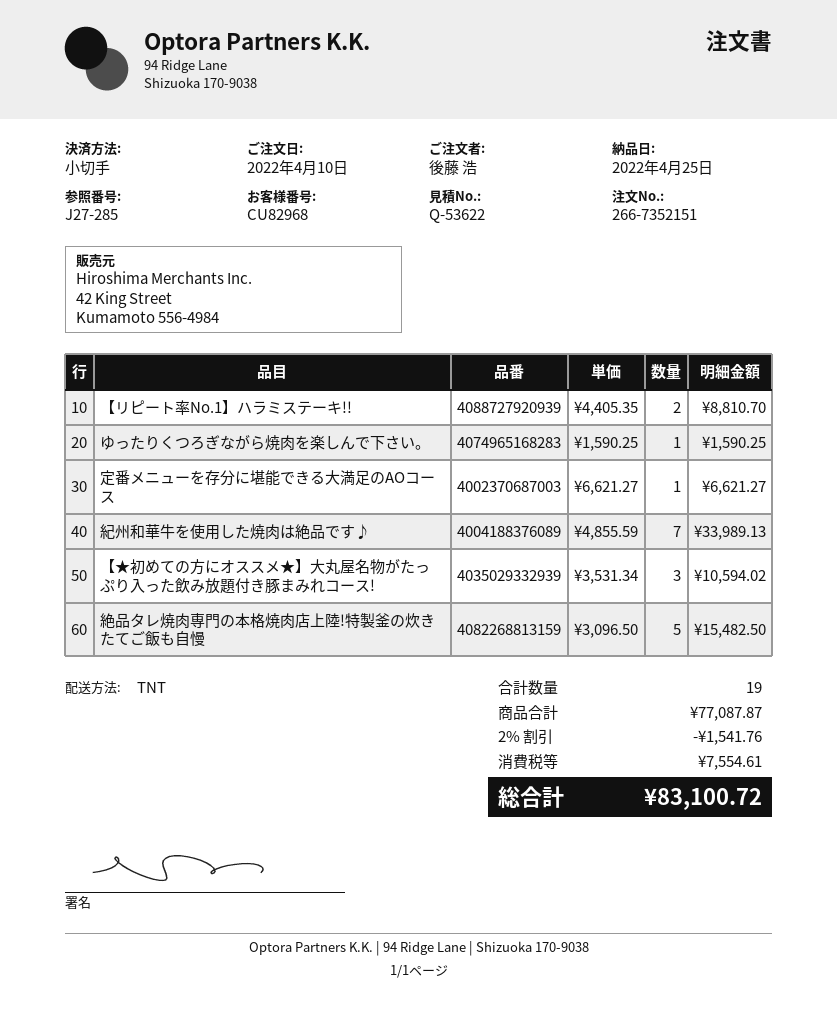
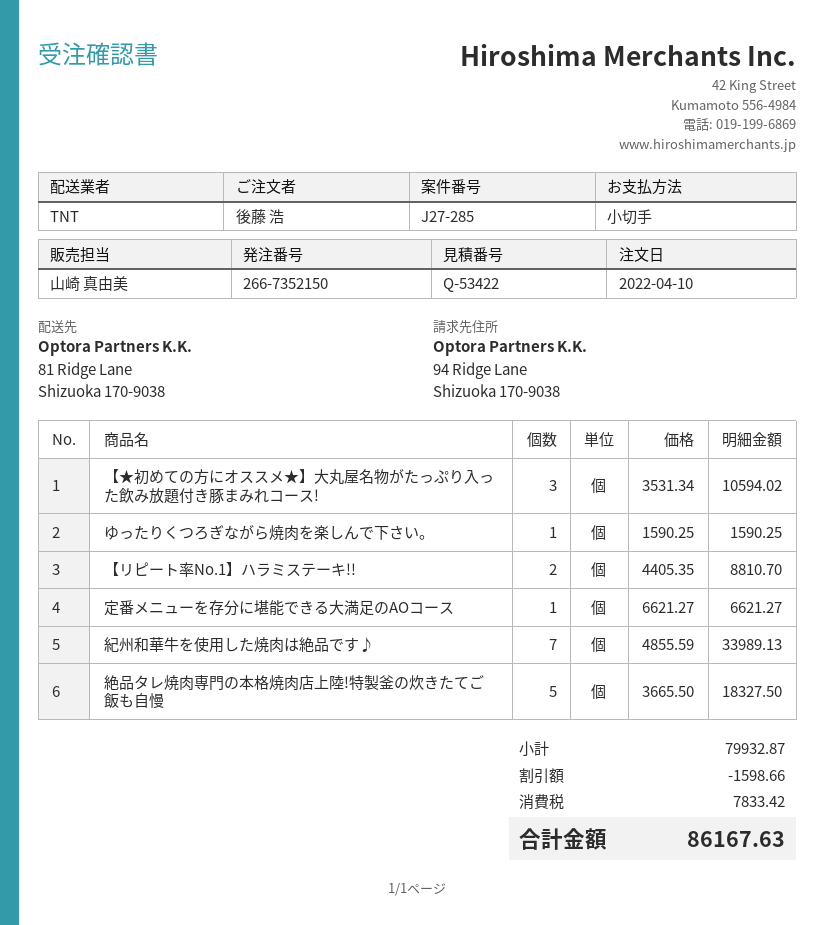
quote number: Q-53622 -> Q-53422
order number: 266-7352151 -> 266-7352150
絶品タレ焼肉専門の本格焼肉店上陸!特製釜の炊きたてご飯も自慢: 5 x 3096.50 = 15482.50 -> 5 x 3665.50 = 18327.50
subtotal: 77087.87 -> 79932.87
discount: 1541.76 -> 1598.66
tax: 7554.61 -> 7833.42
total: 83100.72 -> 86167.63

